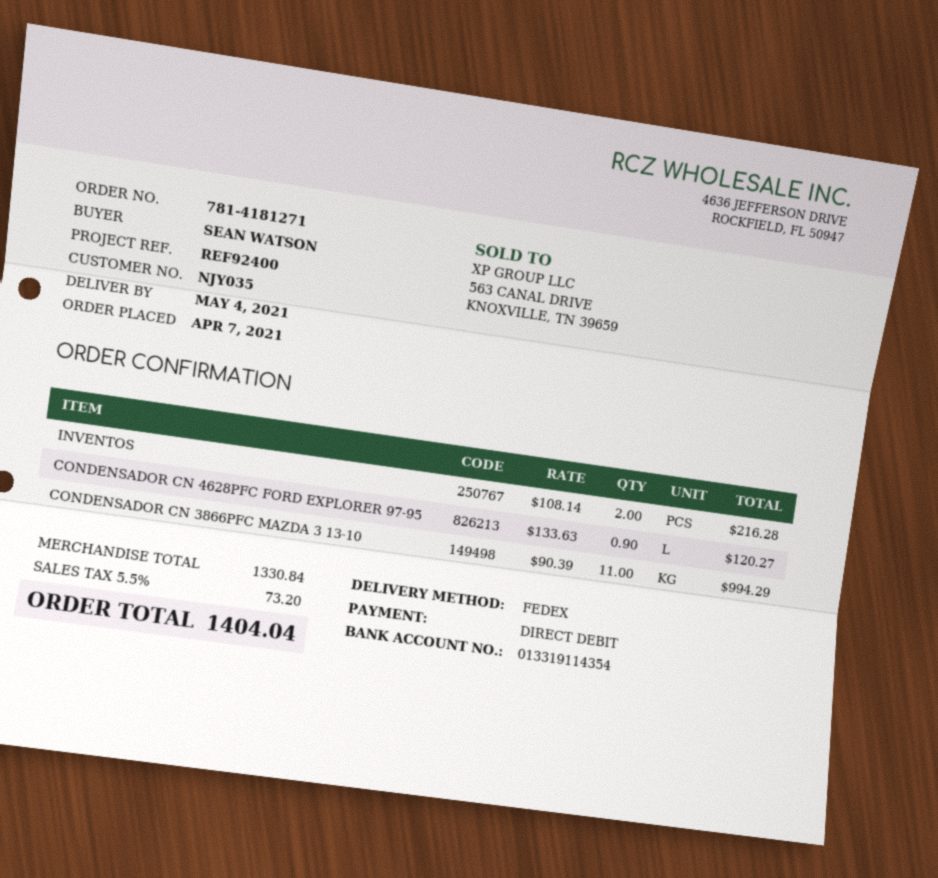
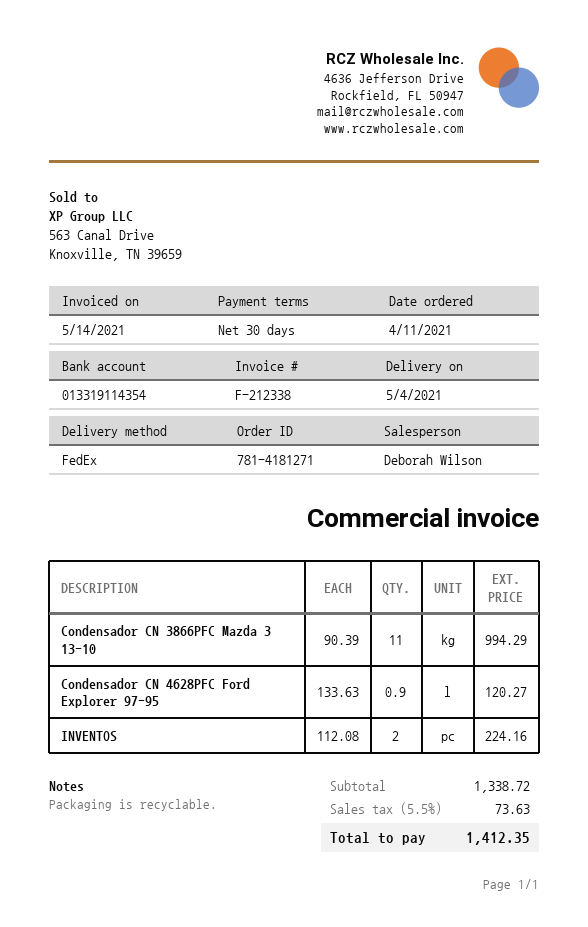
order date: 2021-04-07 -> 2021-04-11
INVENTOS: 2 x 108.14 = 216.28 -> 2 x 112.08 = 224.16
subtotal: 1330.84 -> 1338.72
tax: 5.5% = 73.20 -> 5.5% = 73.63
total: 1404.04 -> 1412.35

